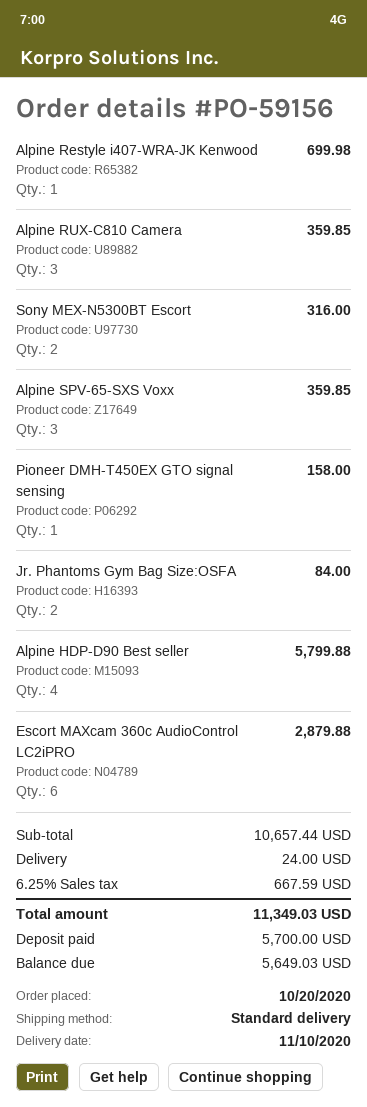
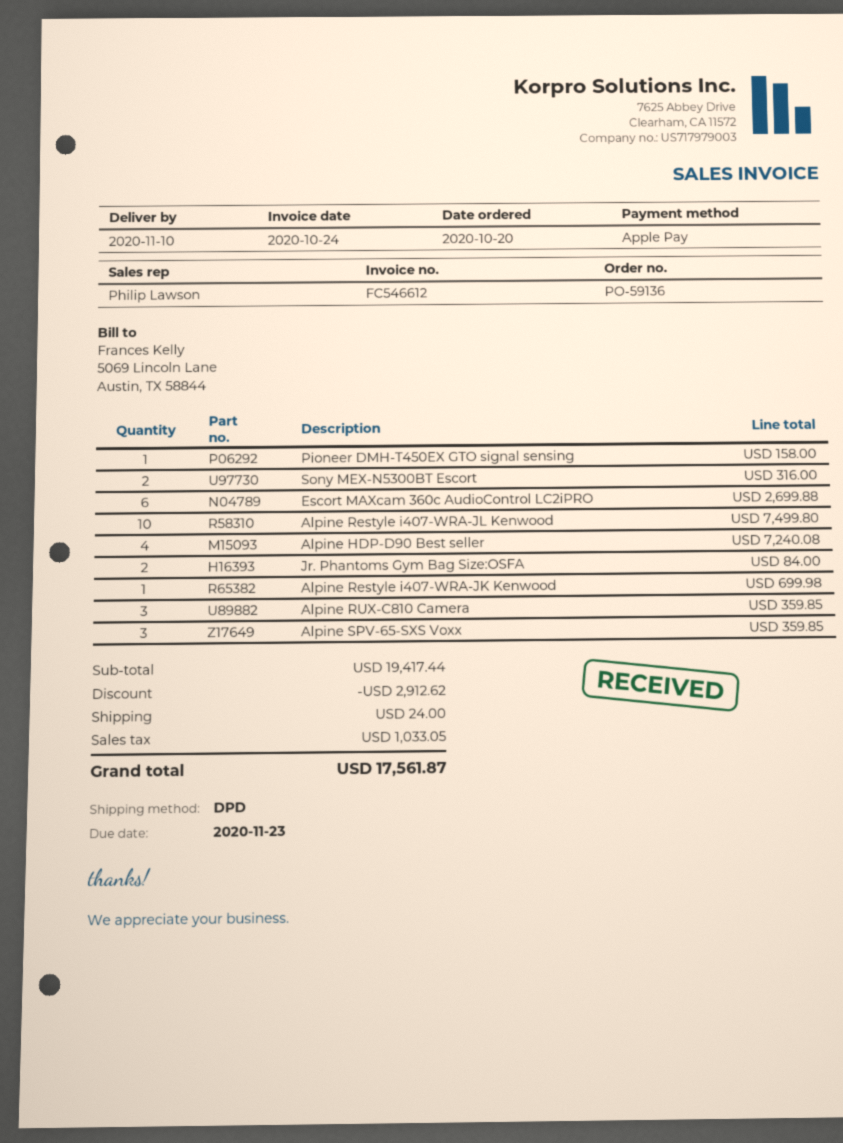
order number: PO-59156 -> PO-59136
shipping method: standard -> DPD
Alpine HDP-D90 Best seller: 4 for 5799.88 -> 4 for 7240.08
Escort MAXcam 360c AudioControl LC2iPRO: 6 for 2879.88 -> 6 for 2699.88
Alpine Restyle i407-WRA-JL Kenwood: none -> 10 for 7499.80
subtotal: 10657.44 -> 19417.44
discount: none -> 2912.62
tax: 667.59 -> 1033.05
total: 11349.03 -> 17561.87

